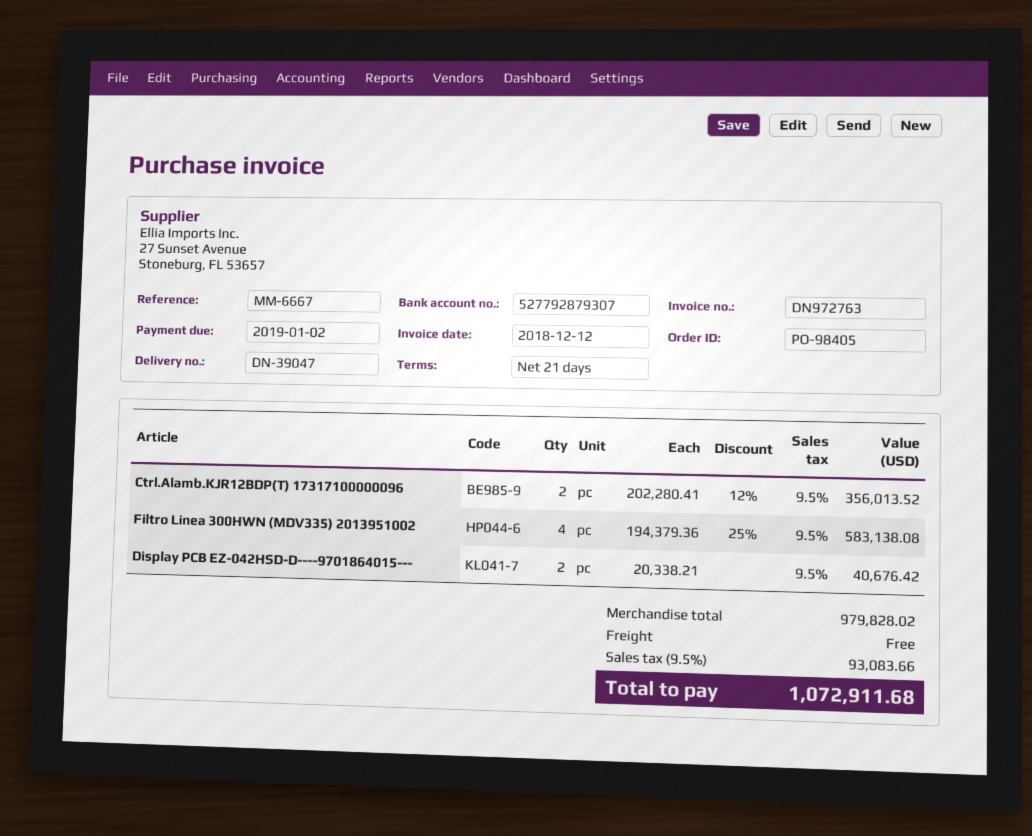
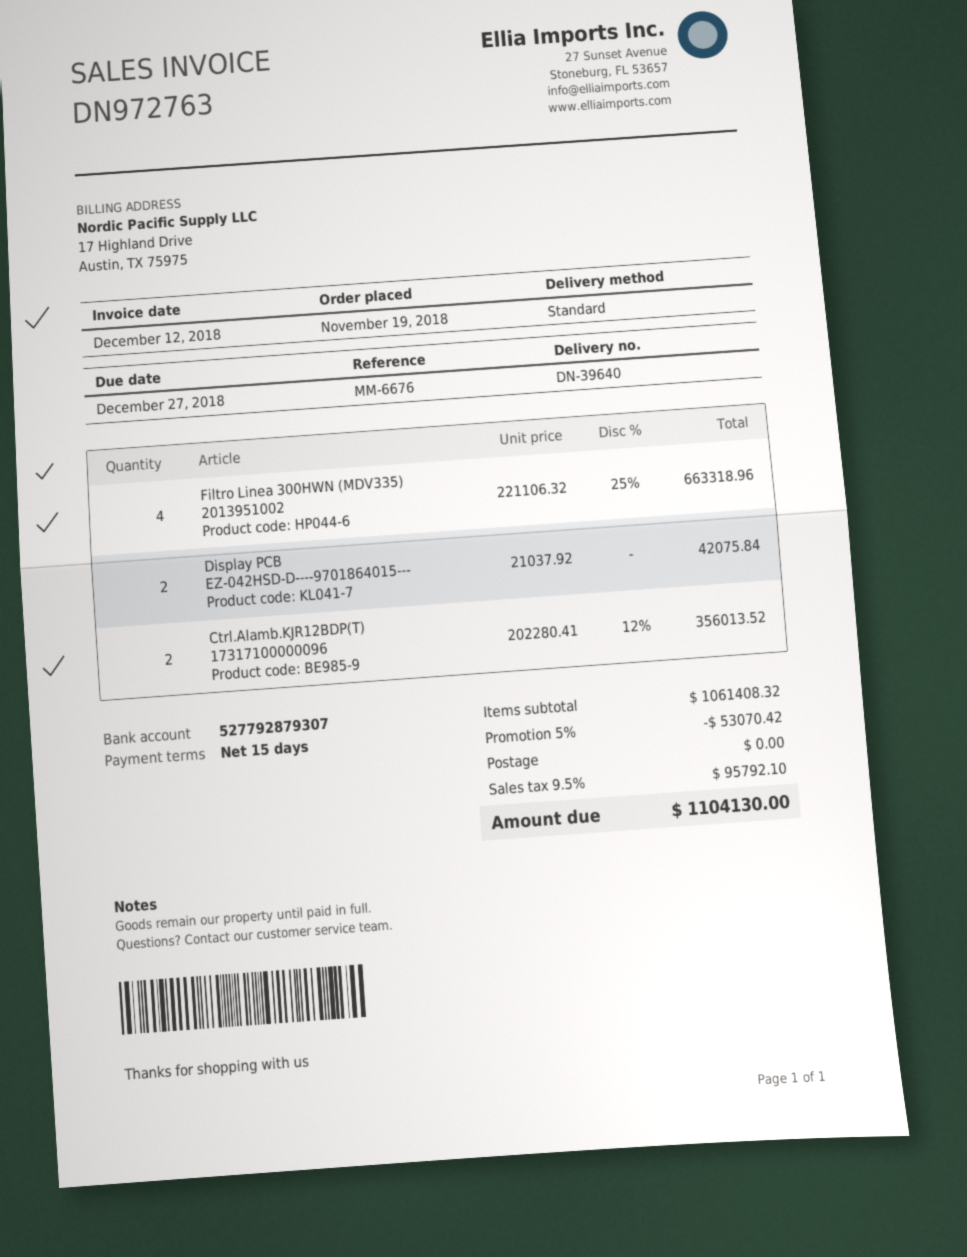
delivery note number: DN-39047 -> DN-39640
payment terms: 21 days -> 15 days
due date: 2019-01-02 -> 2018-12-27
reference: MM-6667 -> MM-6676
Filtro Linea 300HWN (MDV335) 2013951002: 4 x 194379.36 - 25% = 583138.08 -> 4 x 221106.32 - 25% = 663318.96
Display PCB EZ-042HSD-D----9701864015---: 2 x 20338.21 = 40676.42 -> 2 x 21037.92 = 42075.84
subtotal: 979828.02 -> 1061408.32
discount: none -> 5% = 53070.42
tax: 9.5% = 93083.66 -> 9.5% = 95792.10
total: 1072911.68 -> 1104130.00

